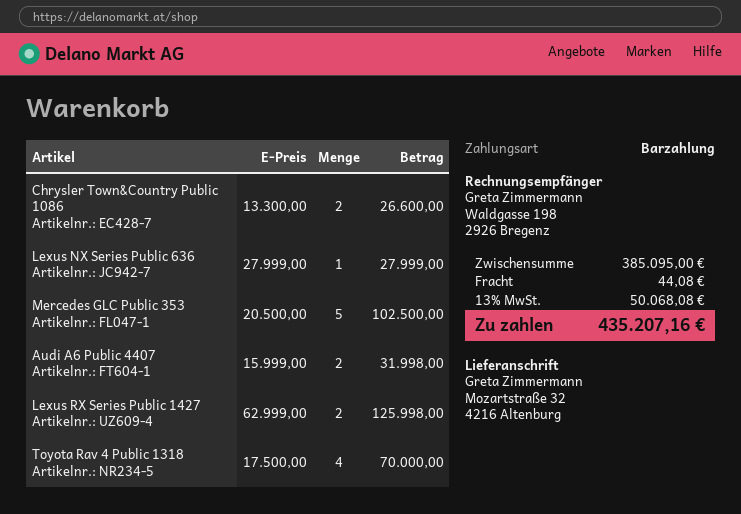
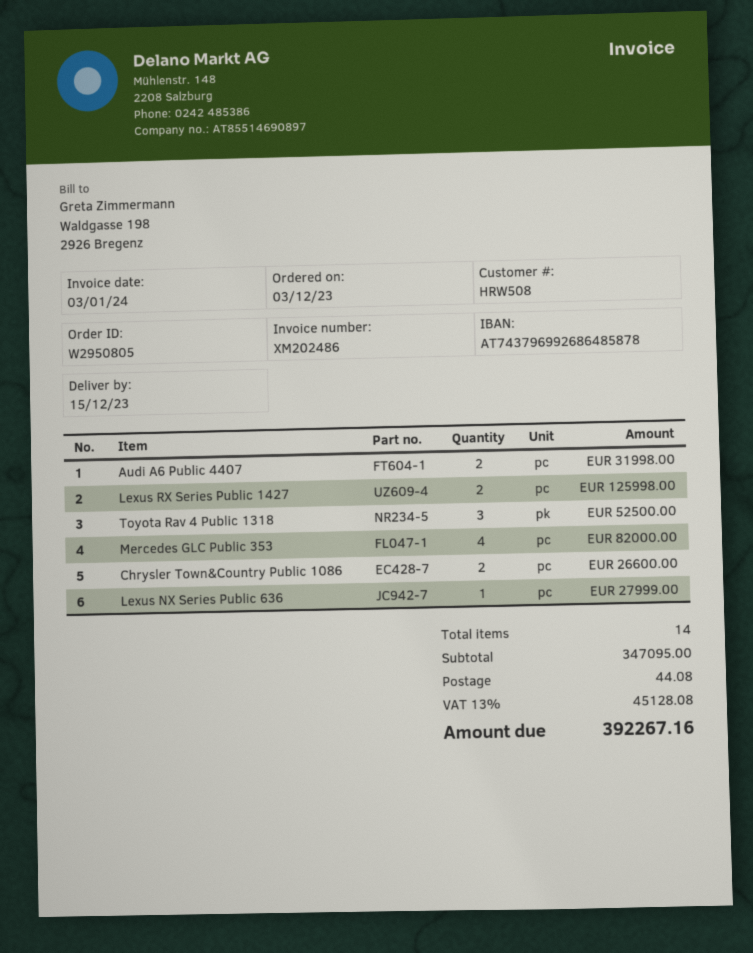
Mercedes GLC Public 353: 5 for 102500.00 -> 4 for 82000.00
Toyota Rav 4 Public 1318: 4 for 70000.00 -> 3 for 52500.00
subtotal: 385095.00 -> 347095.00
tax: 13% = 50068.08 -> 13% = 45128.08
total: 435207.16 -> 392267.16

